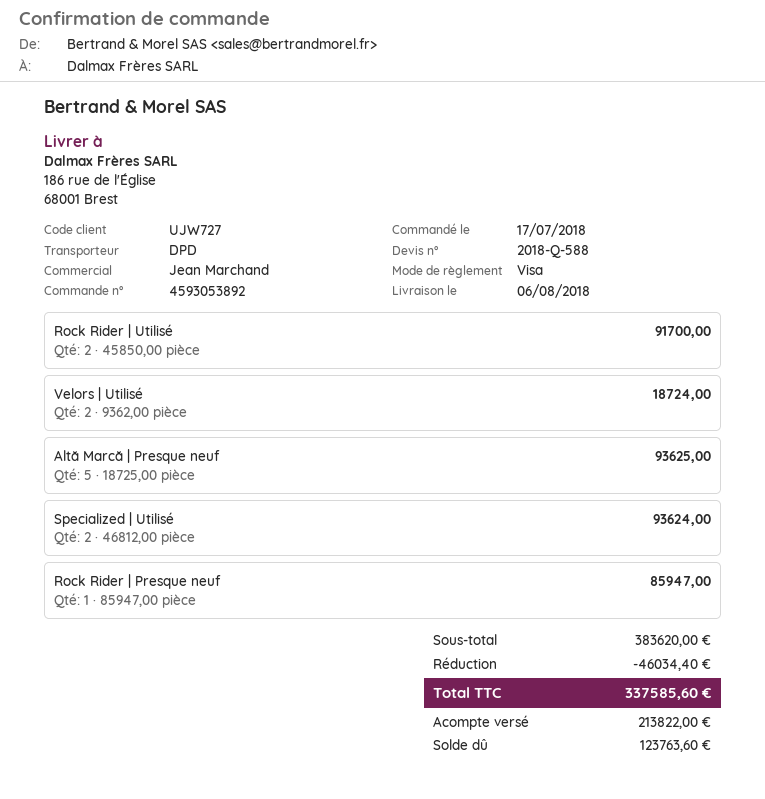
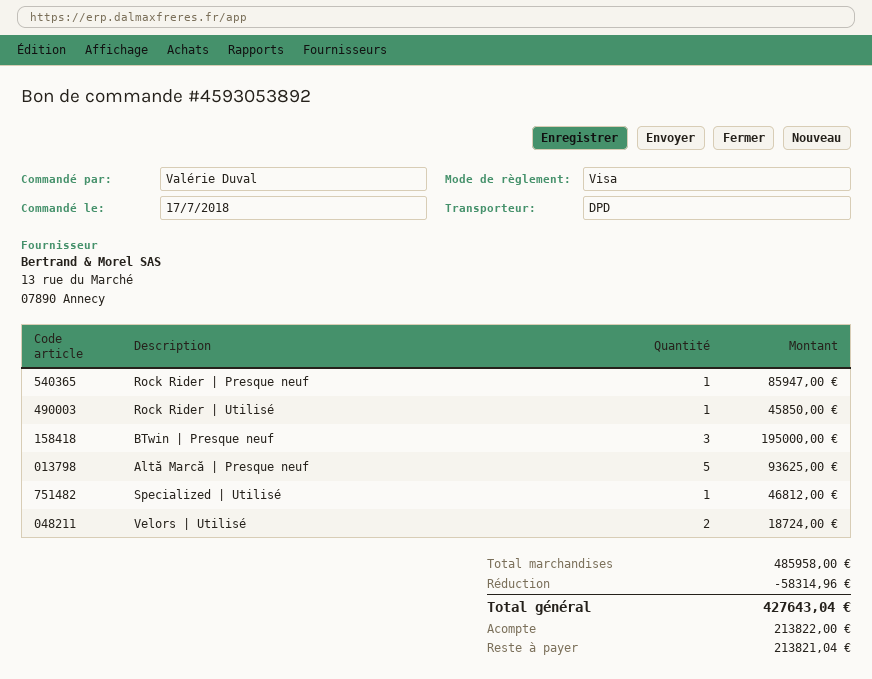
Rock Rider | Utilisé: 2 for 91700.00 -> 1 for 45850.00
Specialized | Utilisé: 2 for 93624.00 -> 1 for 46812.00
BTwin | Presque neuf: none -> 3 for 195000.00
subtotal: 383620.00 -> 485958.00
discount: 46034.40 -> 58314.96
total: 337585.60 -> 427643.04
balance: 123763.60 -> 213821.04

